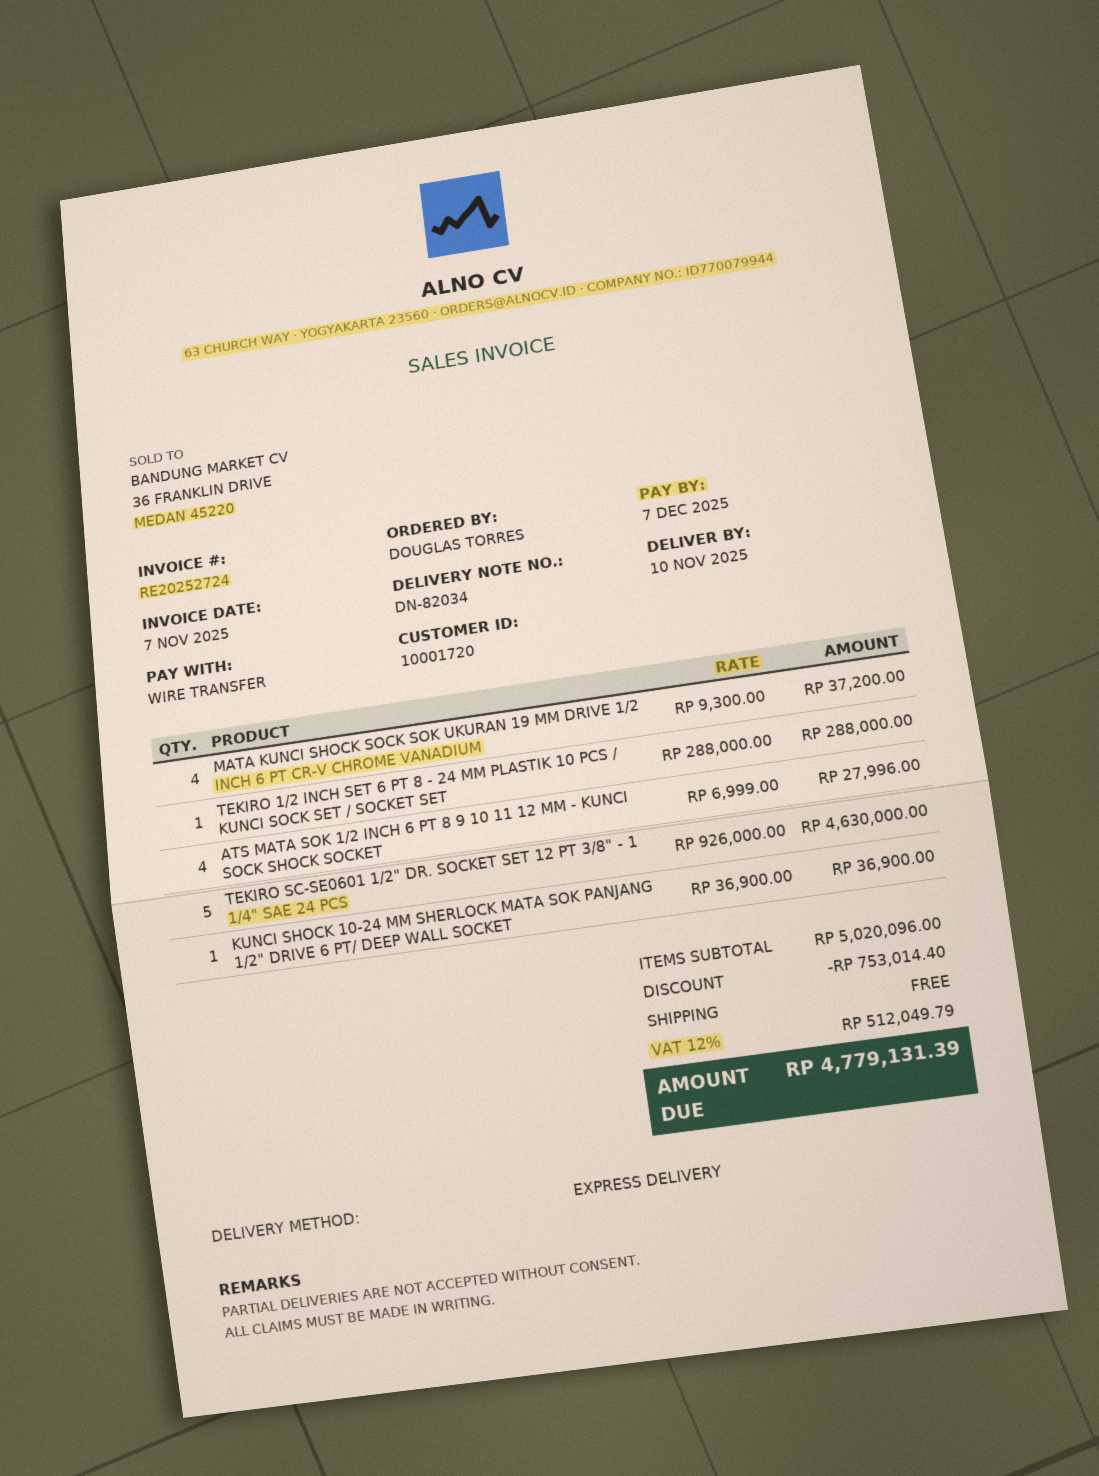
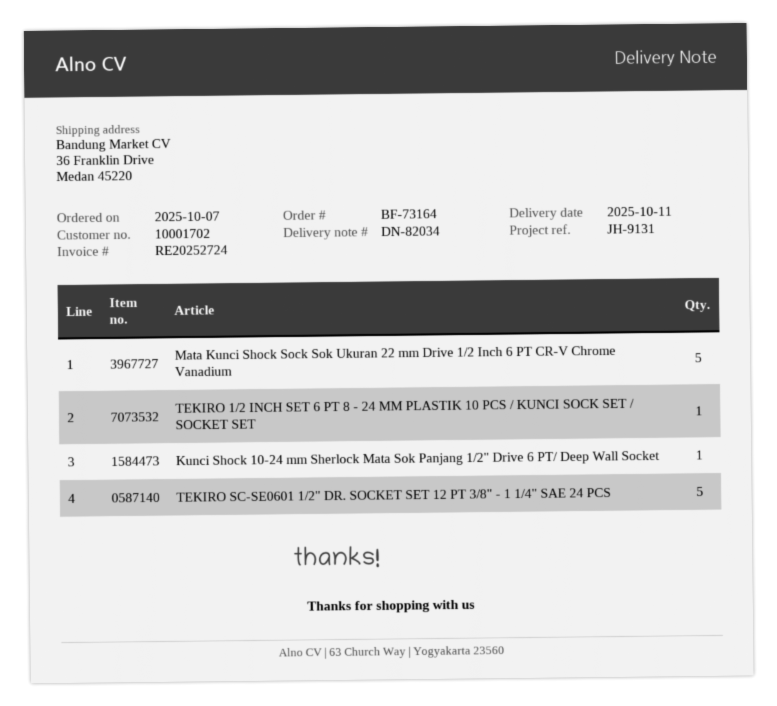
delivery date: 2025-11-10 -> 2025-10-11
customer number: 10001720 -> 10001702
MATA KUNCI SHOCK SOCK SOK UKURAN 19 MM DRIVE 1/2 INCH 6 PT CR-V CHROME VANADIUM: 4 -> none
ATS MATA SOK 1/2 INCH 6 PT 8 9 10 11 12 MM - KUNCI SOCK SHOCK SOCKET: 4 -> none
Mata Kunci Shock Sock Sok Ukuran 22 mm Drive 1/2 Inch 6 PT CR-V Chrome Vanadium: none -> 5

